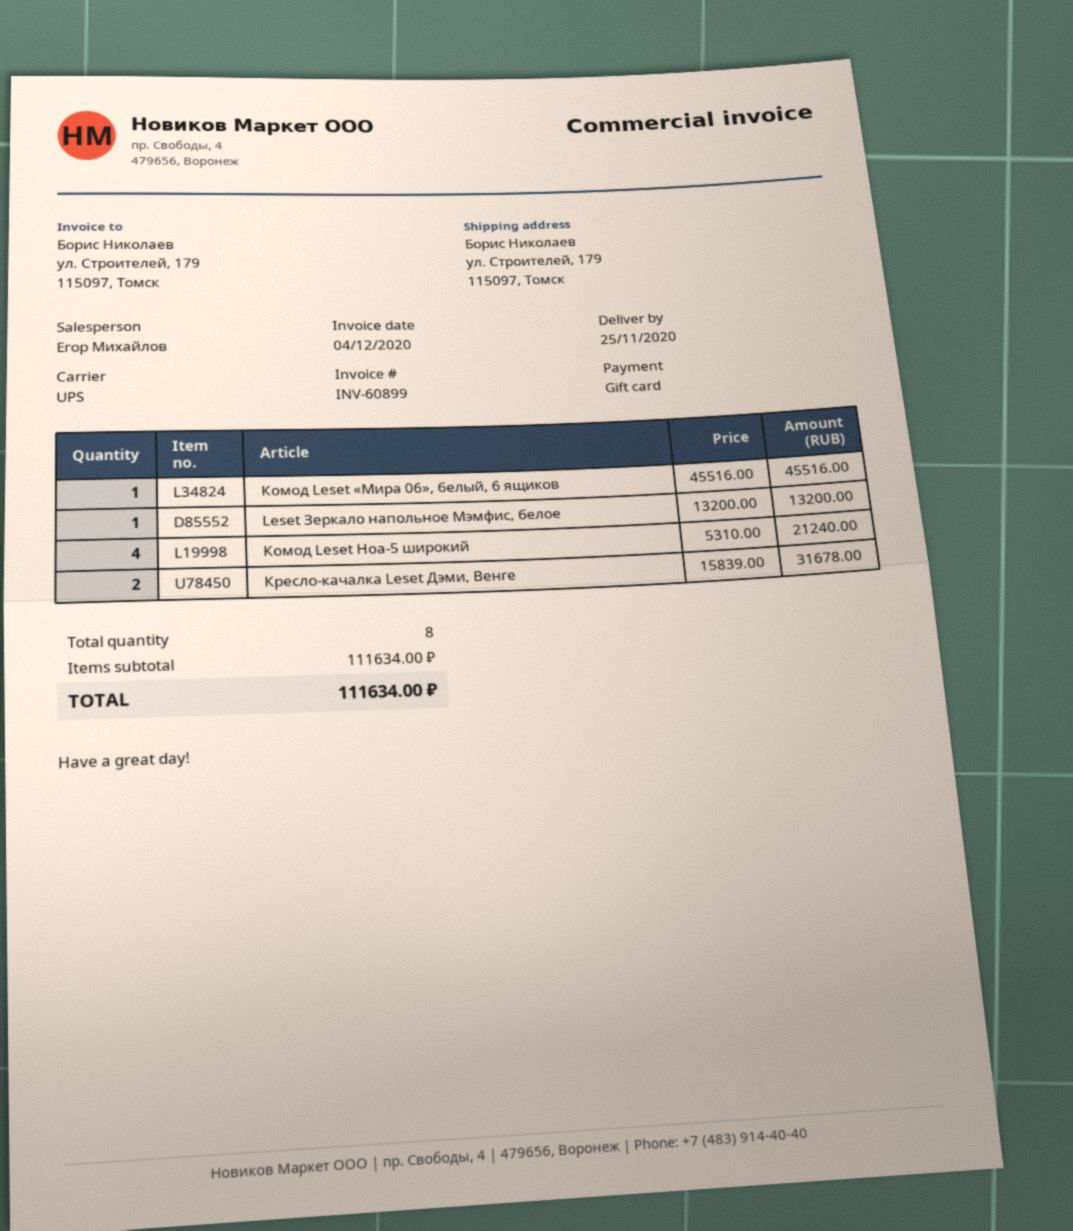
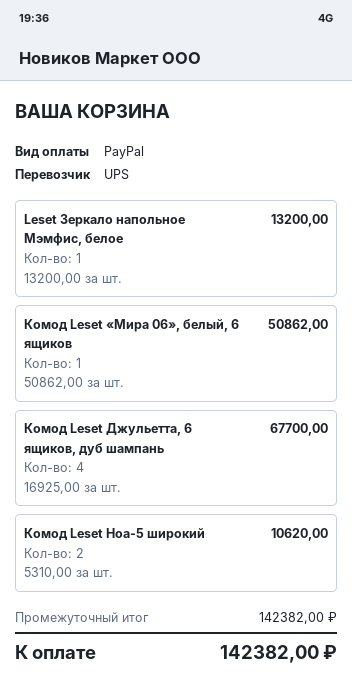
payment method: gift card -> PayPal
Комод Leset «Мира 06», белый, 6 ящиков: 1 x 45516.00 = 45516.00 -> 1 x 50862.00 = 50862.00
Комод Leset Ноа-5 широкий: 4 x 5310.00 = 21240.00 -> 2 x 5310.00 = 10620.00
Кресло-качалка Leset Дэми, Венге: 2 x 15839.00 = 31678.00 -> none
Комод Leset Джульетта, 6 ящиков, дуб шампань: none -> 4 x 16925.00 = 67700.00
subtotal: 111634.00 -> 142382.00
total: 111634.00 -> 142382.00

